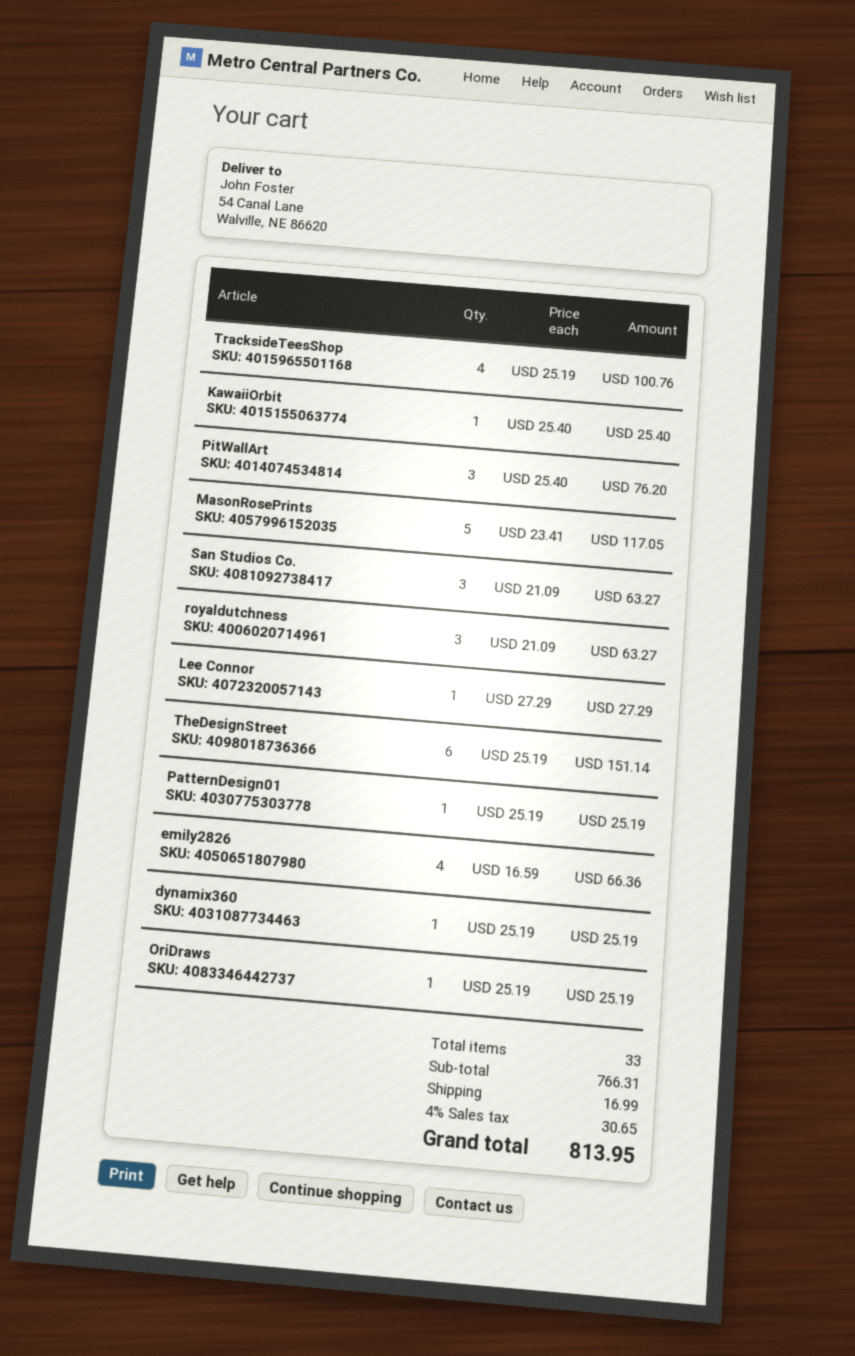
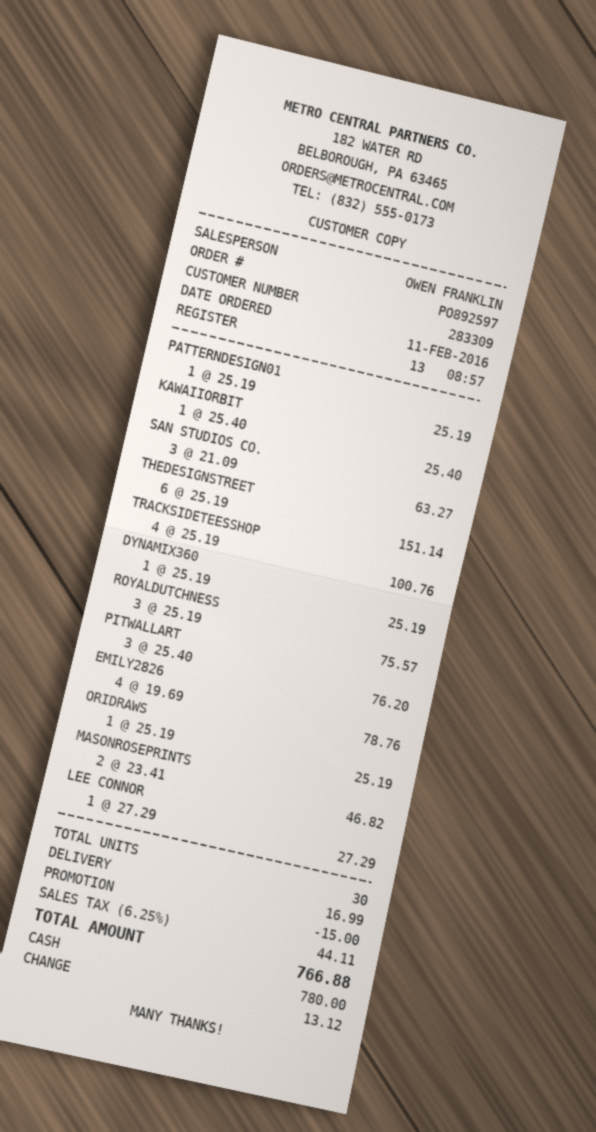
MasonRosePrints: 5 x 23.41 = 117.05 -> 2 x 23.41 = 46.82
royaldutchness: 3 x 21.09 = 63.27 -> 3 x 25.19 = 75.57
emily2826: 4 x 16.59 = 66.36 -> 4 x 19.69 = 78.76
total quantity: 33 -> 30
discount: none -> 15.00
tax: 4% = 30.65 -> 6.25% = 44.11
total: 813.95 -> 766.88

